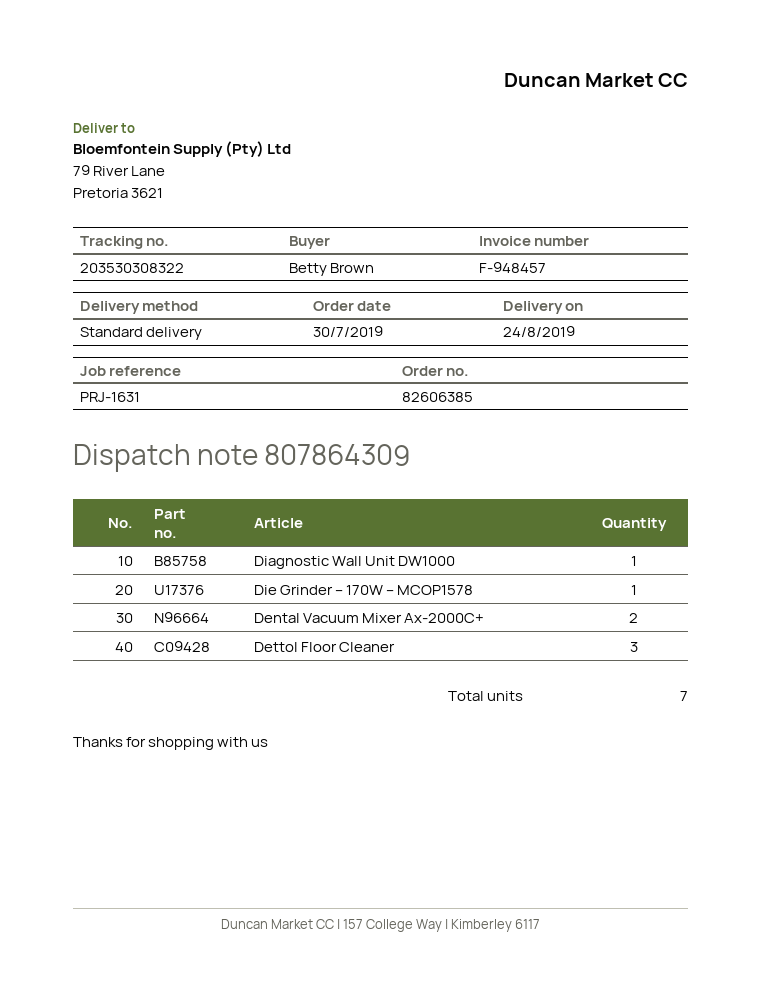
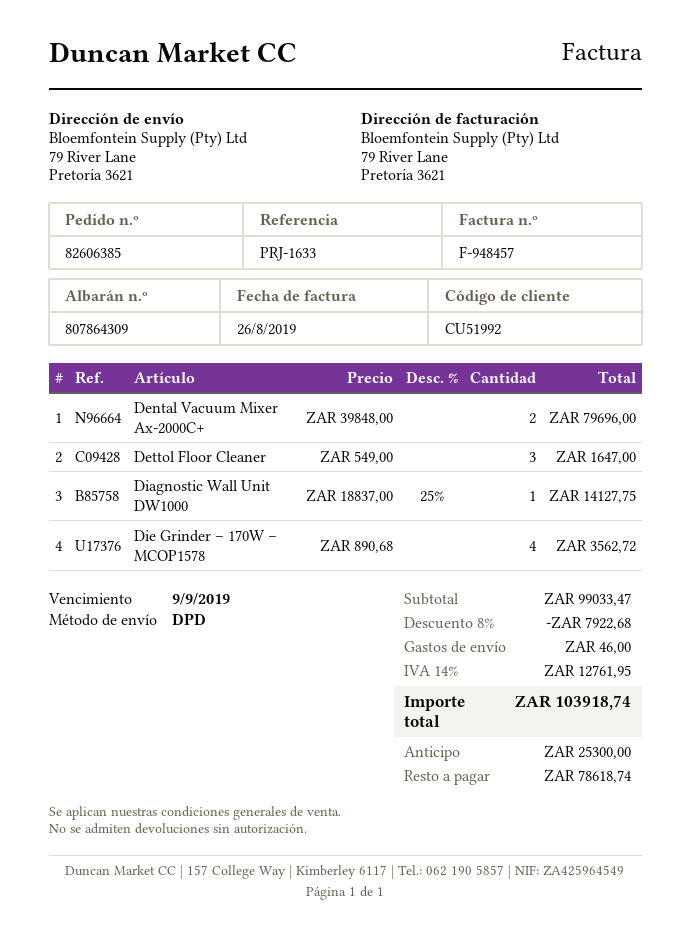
reference: PRJ-1631 -> PRJ-1633
shipping method: standard -> DPD
Die Grinder – 170W – MCOP1578: 1 -> 4

